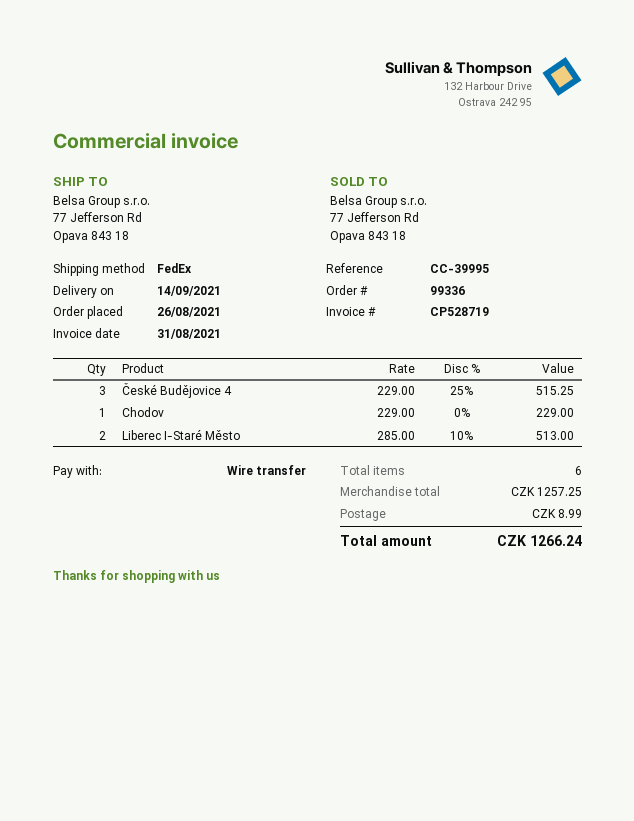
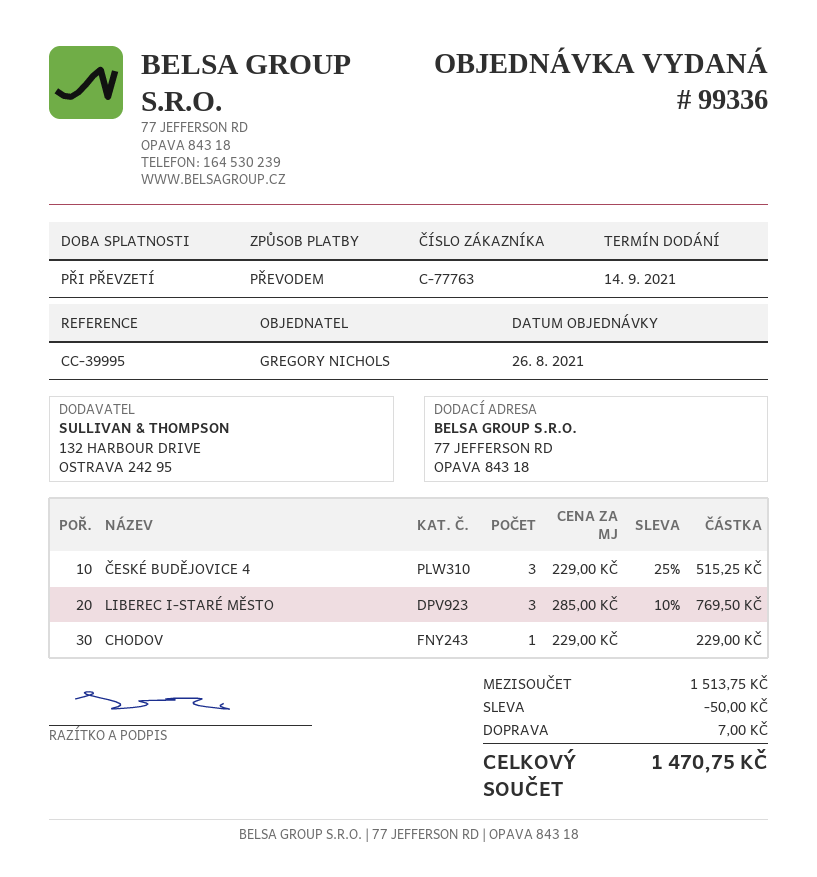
Liberec I-Staré Město: 2 x 285.00 - 10% = 513.00 -> 3 x 285.00 - 10% = 769.50
subtotal: 1257.25 -> 1513.75
discount: none -> 50.00
shipping: 8.99 -> 7.00
total: 1266.24 -> 1470.75

